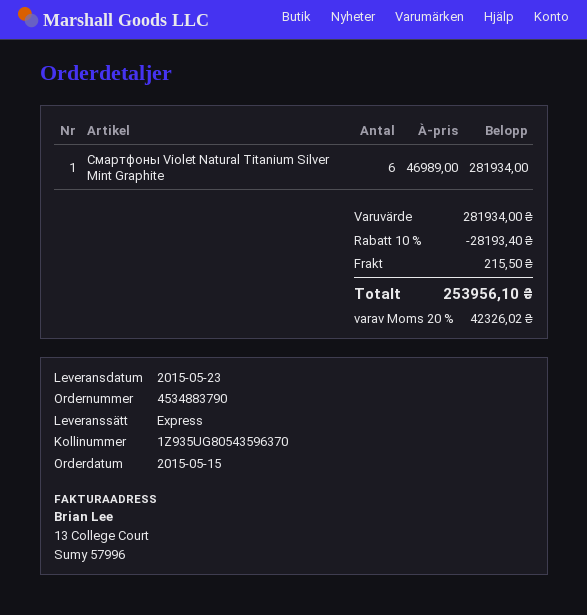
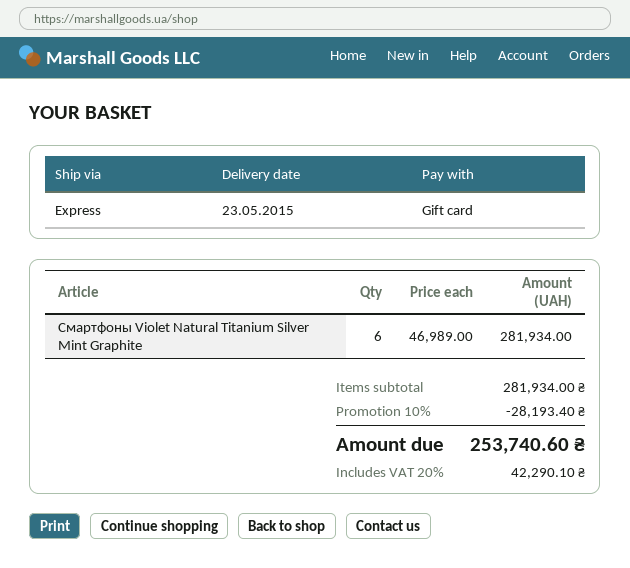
shipping: 215.50 -> none
tax: 20% = 42326.02 -> 20% = 42290.10
total: 253956.10 -> 253740.60

